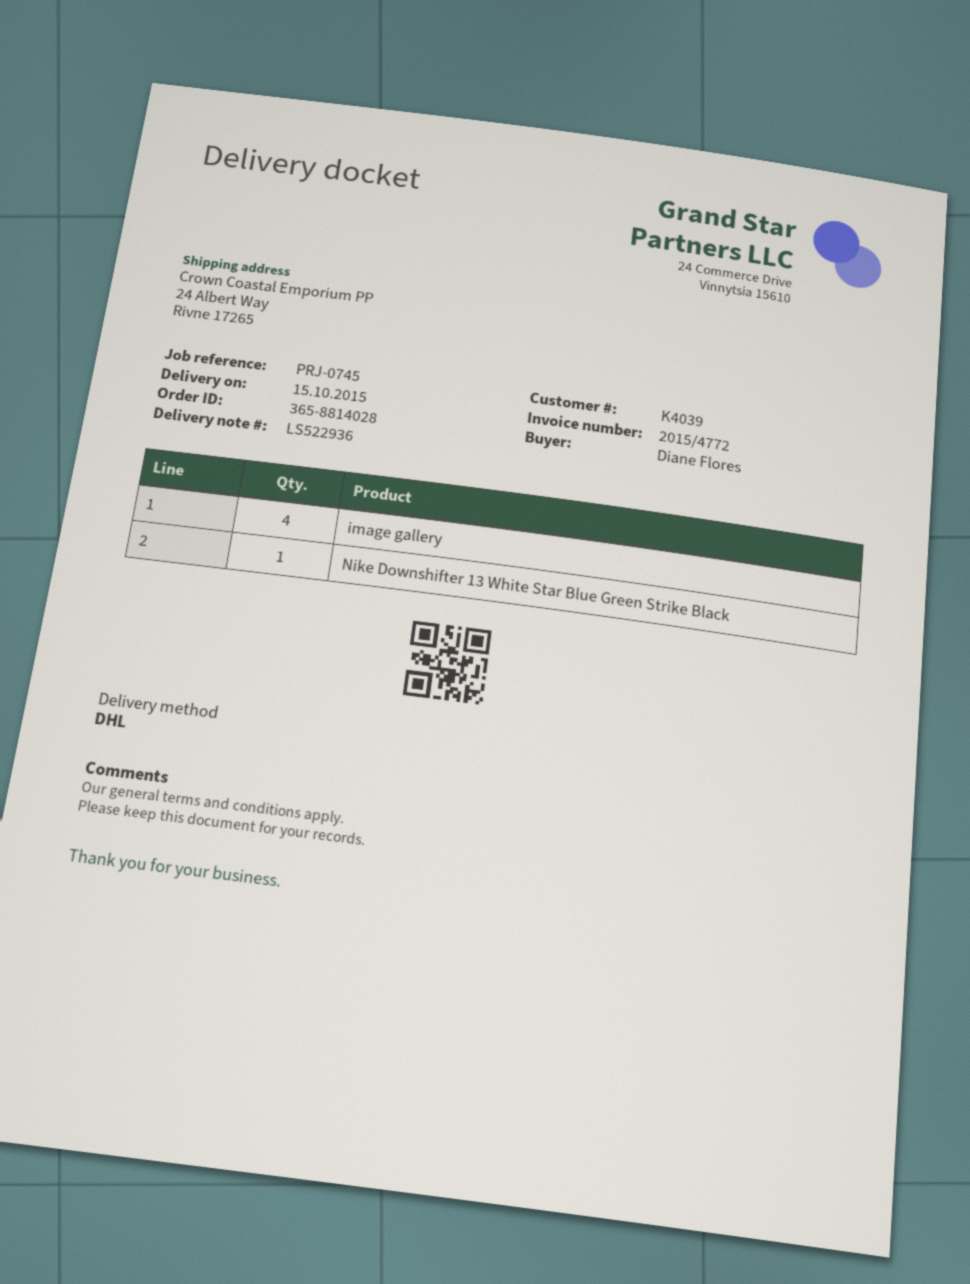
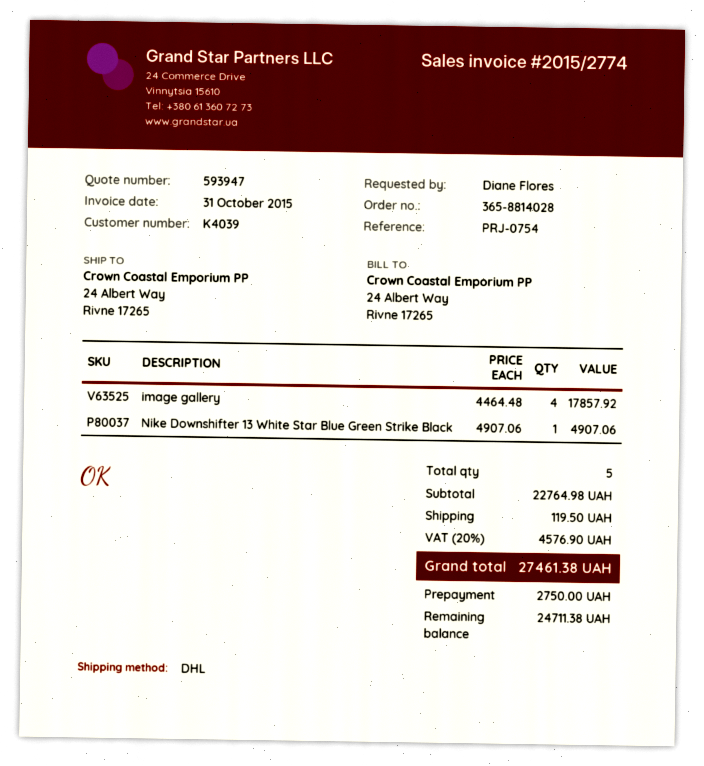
invoice number: 2015/4772 -> 2015/2774
reference: PRJ-0745 -> PRJ-0754

